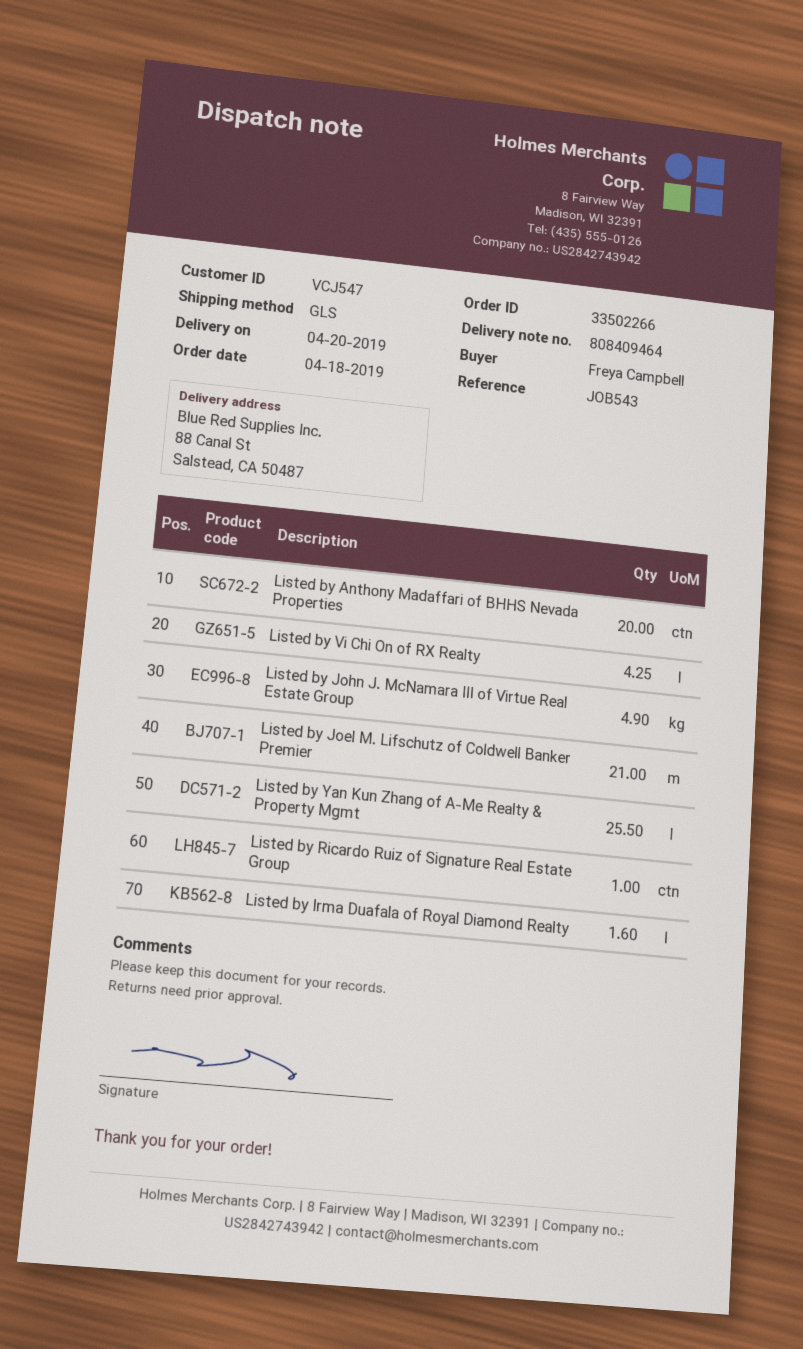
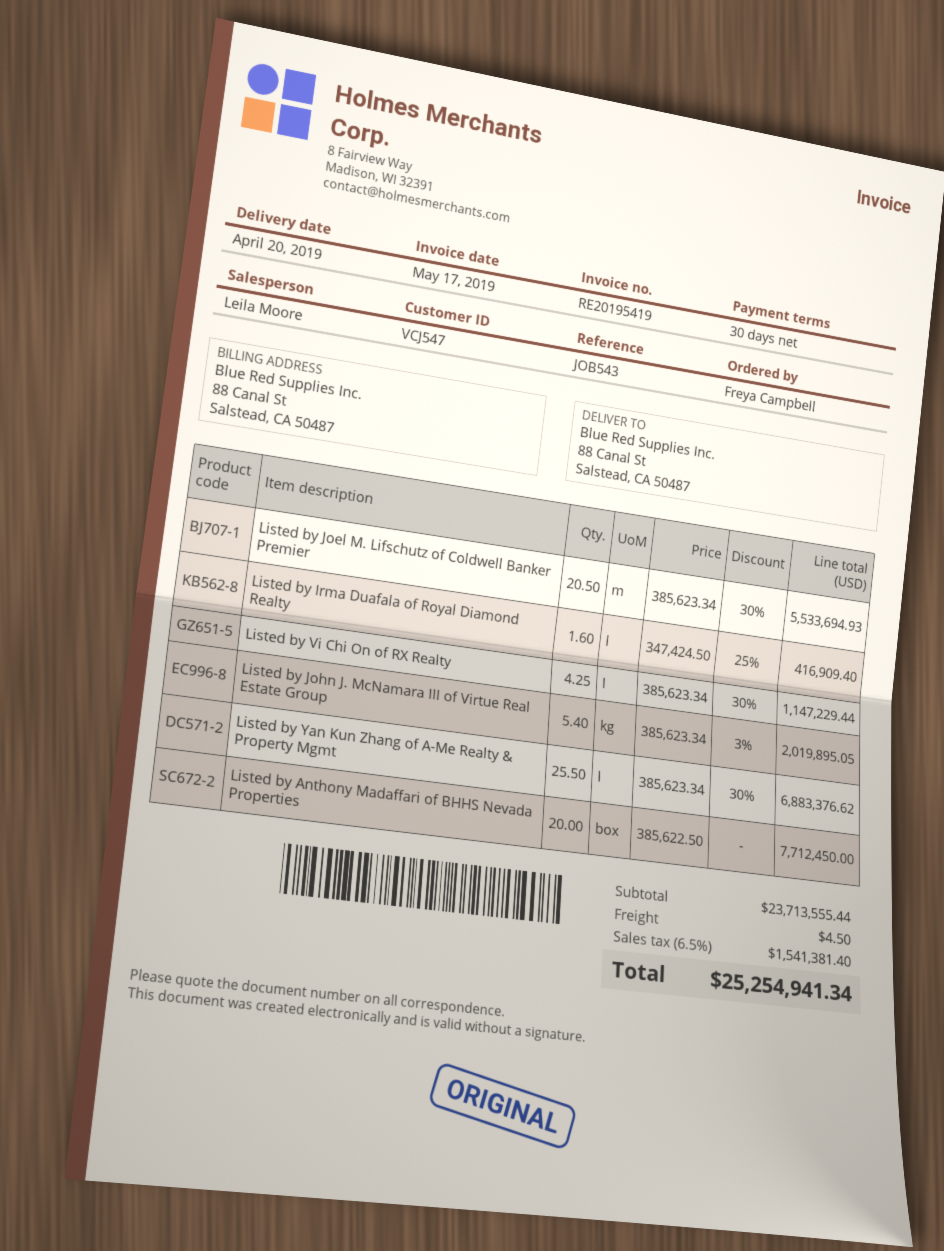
Listed by John J. McNamara III of Virtue Real Estate Group: 4.9 -> 5.4
Listed by Joel M. Lifschutz of Coldwell Banker Premier: 21 -> 20.5
Listed by Ricardo Ruiz of Signature Real Estate Group: 1 -> none

